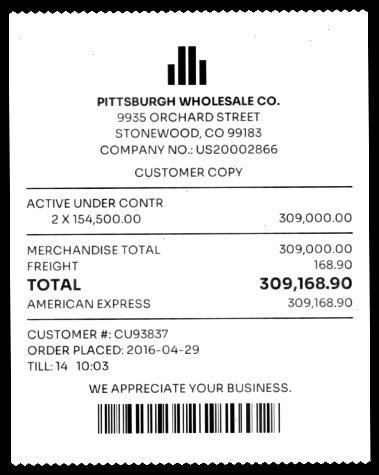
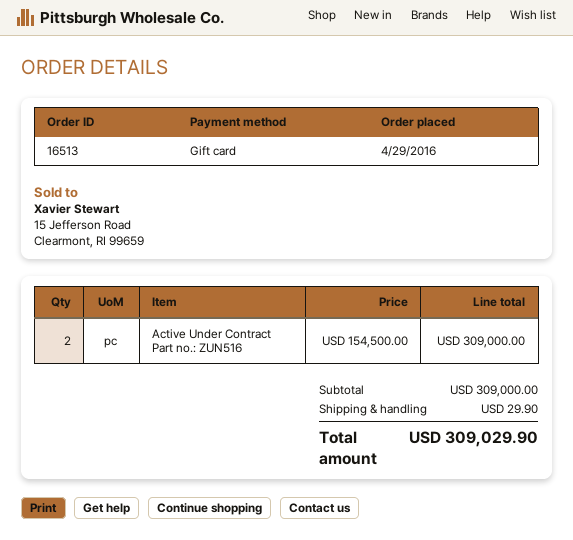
payment method: American Express -> gift card
shipping: 168.90 -> 29.90
total: 309168.90 -> 309029.90

